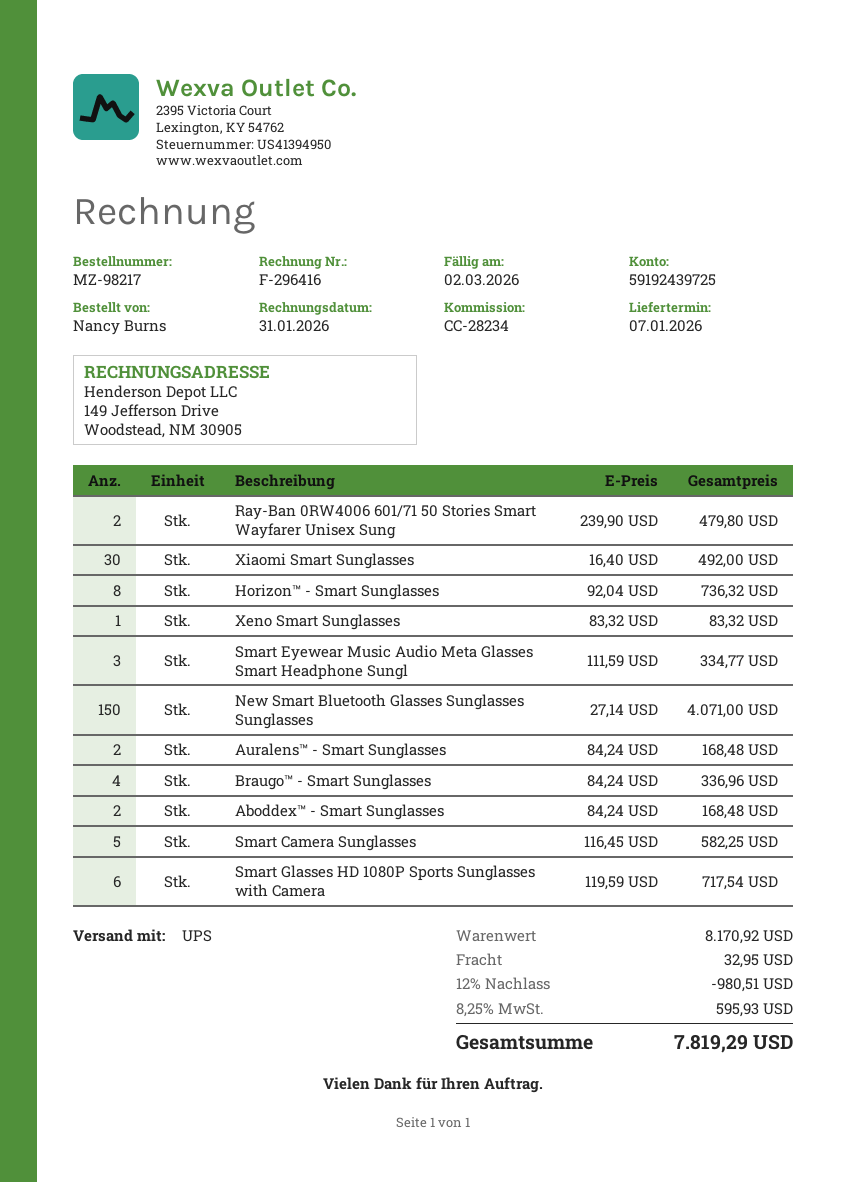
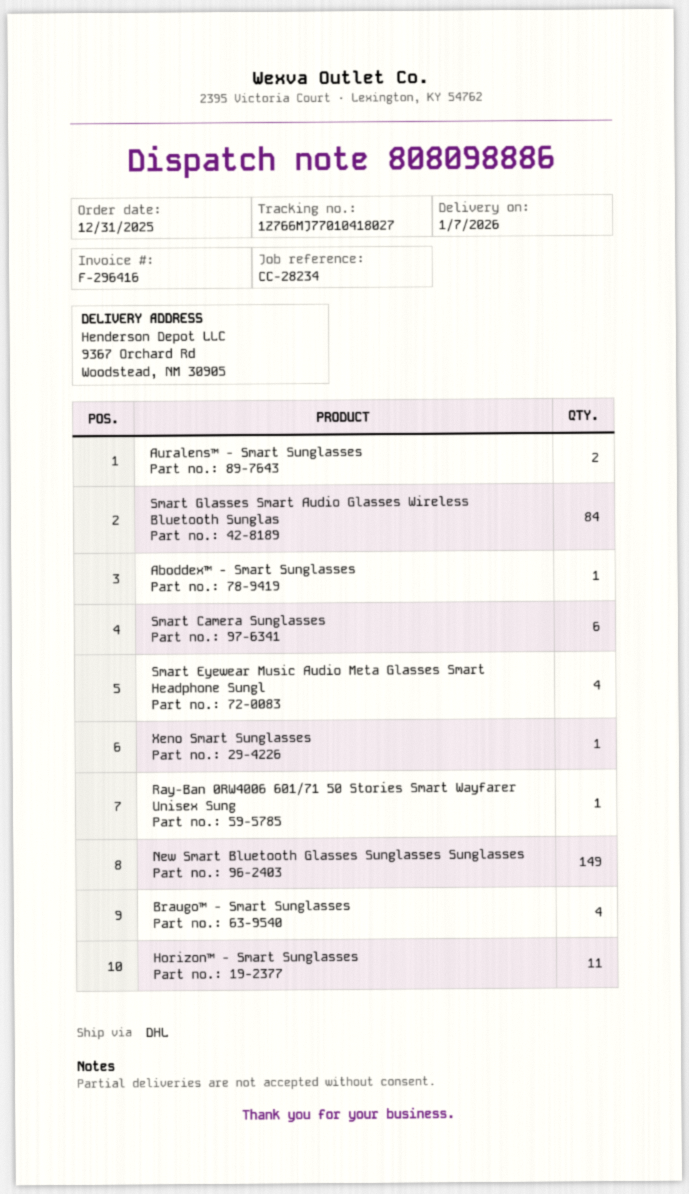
shipping method: UPS -> DHL
Ray-Ban 0RW4006 601/71 50 Stories Smart Wayfarer Unisex Sung: 2 -> 1
Xiaomi Smart Sunglasses: 30 -> none
Horizon™ - Smart Sunglasses: 8 -> 11
Smart Eyewear Music Audio Meta Glasses Smart Headphone Sungl: 3 -> 4
New Smart Bluetooth Glasses Sunglasses Sunglasses: 150 -> 149
Aboddex™ - Smart Sunglasses: 2 -> 1
Smart Camera Sunglasses: 5 -> 6
Smart Glasses HD 1080P Sports Sunglasses with Camera: 6 -> none
Smart Glasses Smart Audio Glasses Wireless Bluetooth Sunglas: none -> 84

